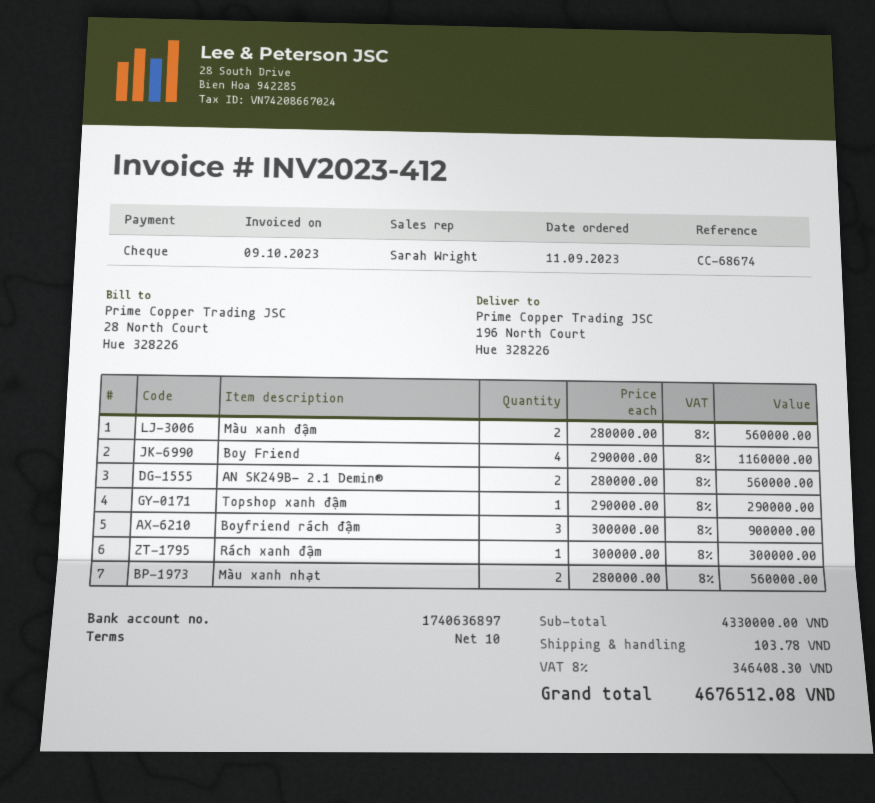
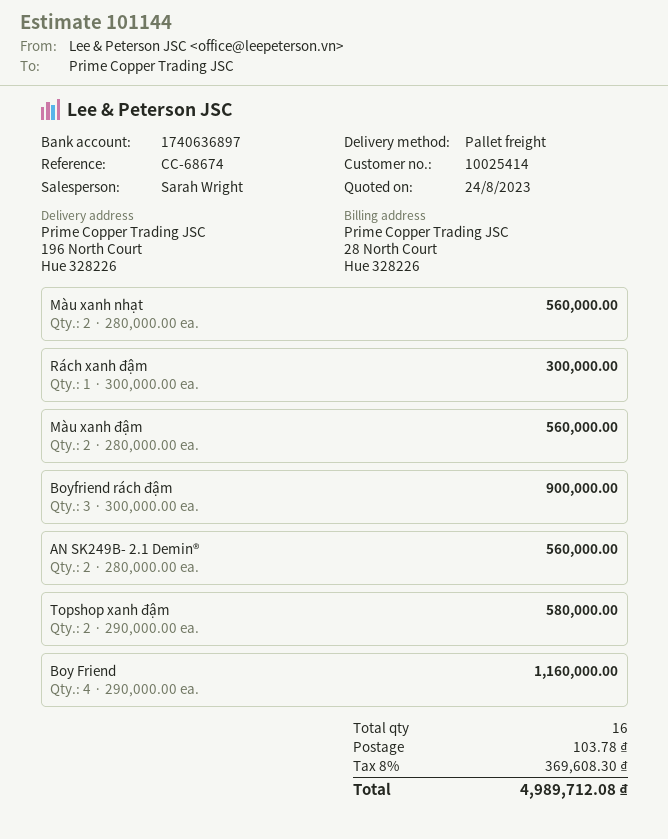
Topshop xanh đậm: 1 x 290000.00 = 290000.00 -> 2 x 290000.00 = 580000.00
tax: 8% = 346408.30 -> 8% = 369608.30
total: 4676512.08 -> 4989712.08

